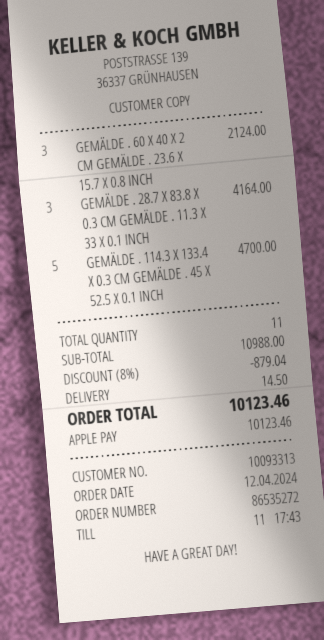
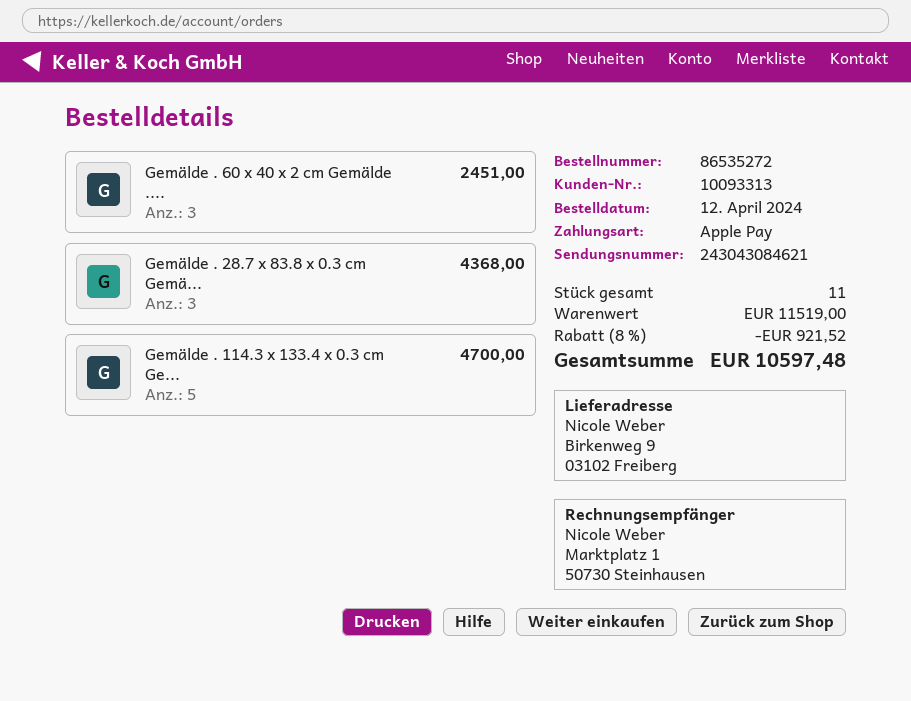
GEMÄLDE . 60 X 40 X 2 CM GEMÄLDE . 23.6 X 15.7 X 0.8 INCH: 3 for 2124.00 -> 3 for 2451.00
GEMÄLDE . 28.7 X 83.8 X 0.3 CM GEMÄLDE . 11.3 X 33 X 0.1 INCH: 3 for 4164.00 -> 3 for 4368.00
subtotal: 10988.00 -> 11519.00
discount: 8% = 879.04 -> 8% = 921.52
shipping: 14.50 -> none
total: 10123.46 -> 10597.48

